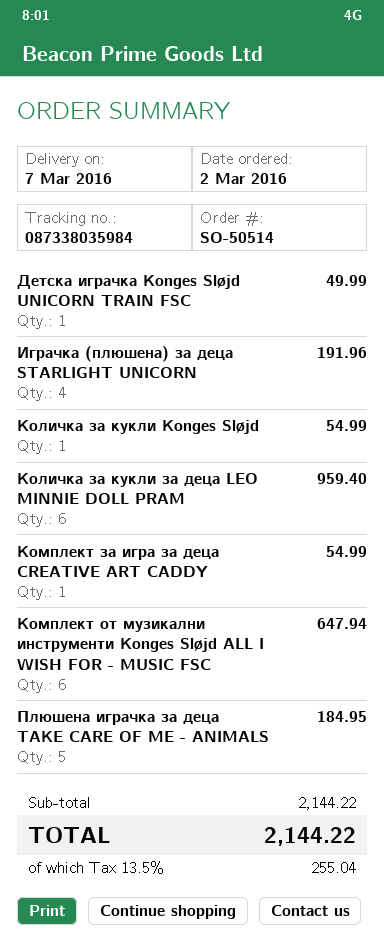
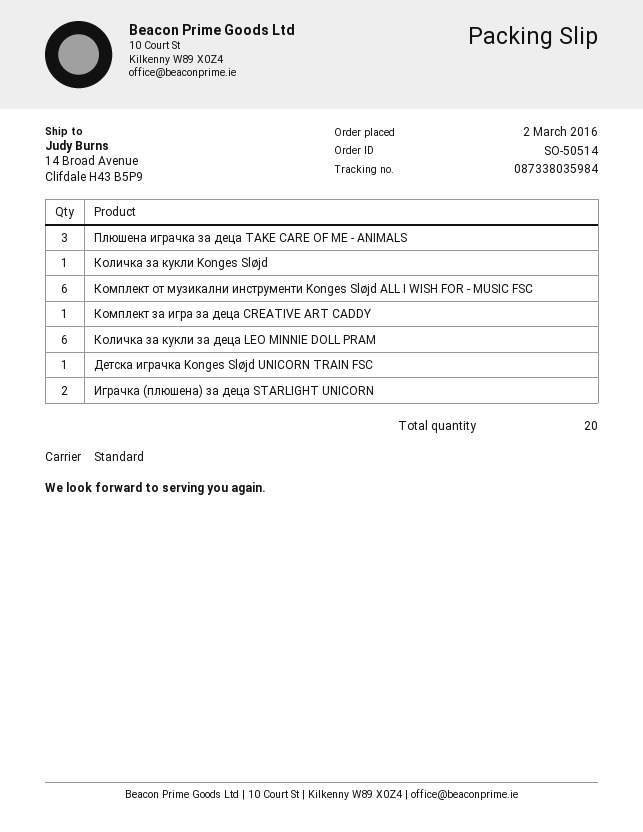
Играчка (плюшена) за деца STARLIGHT UNICORN: 4 -> 2
Плюшена играчка за деца TAKE CARE OF ME - ANIMALS: 5 -> 3

